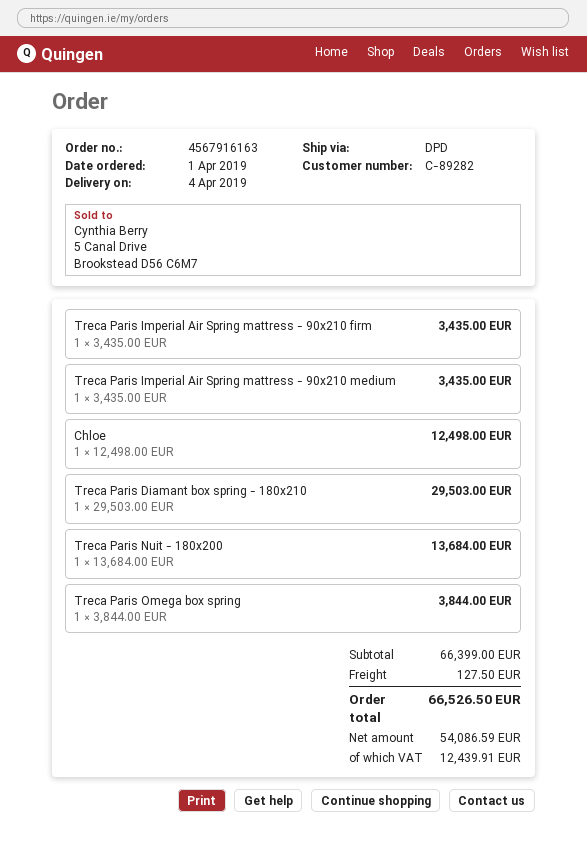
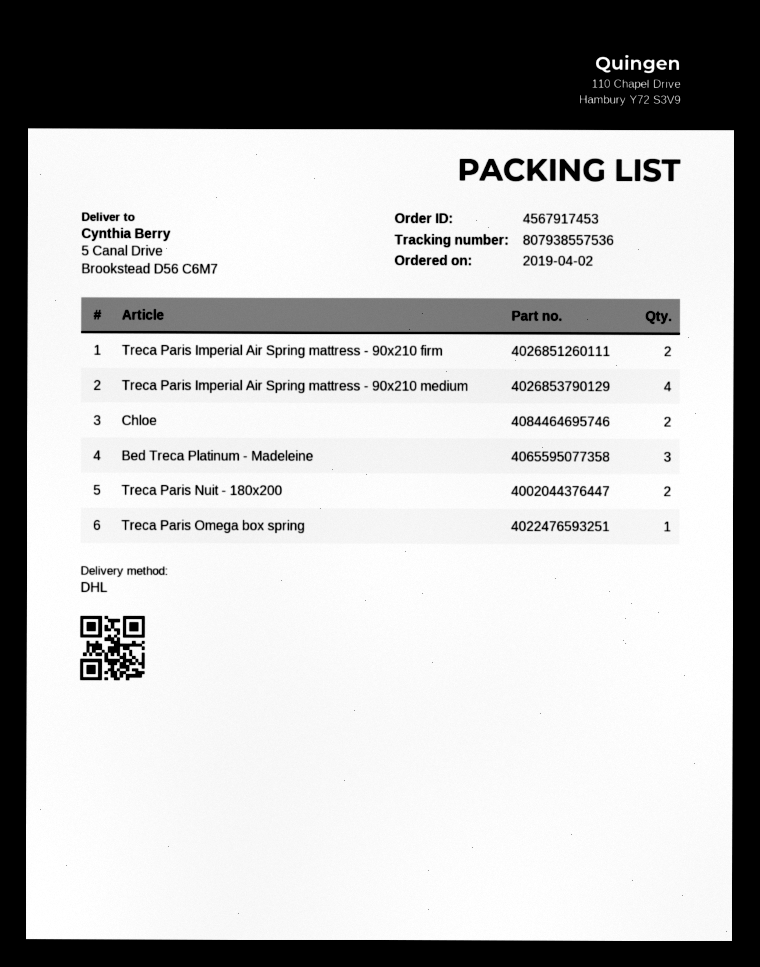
order number: 4567916163 -> 4567917453
order date: 2019-04-01 -> 2019-04-02
shipping method: DPD -> DHL
Treca Paris Imperial Air Spring mattress - 90x210 firm: 1 -> 2
Treca Paris Imperial Air Spring mattress - 90x210 medium: 1 -> 4
Chloe: 1 -> 2
Treca Paris Diamant box spring - 180x210: 1 -> none
Treca Paris Nuit - 180x200: 1 -> 2
Bed Treca Platinum - Madeleine: none -> 3

